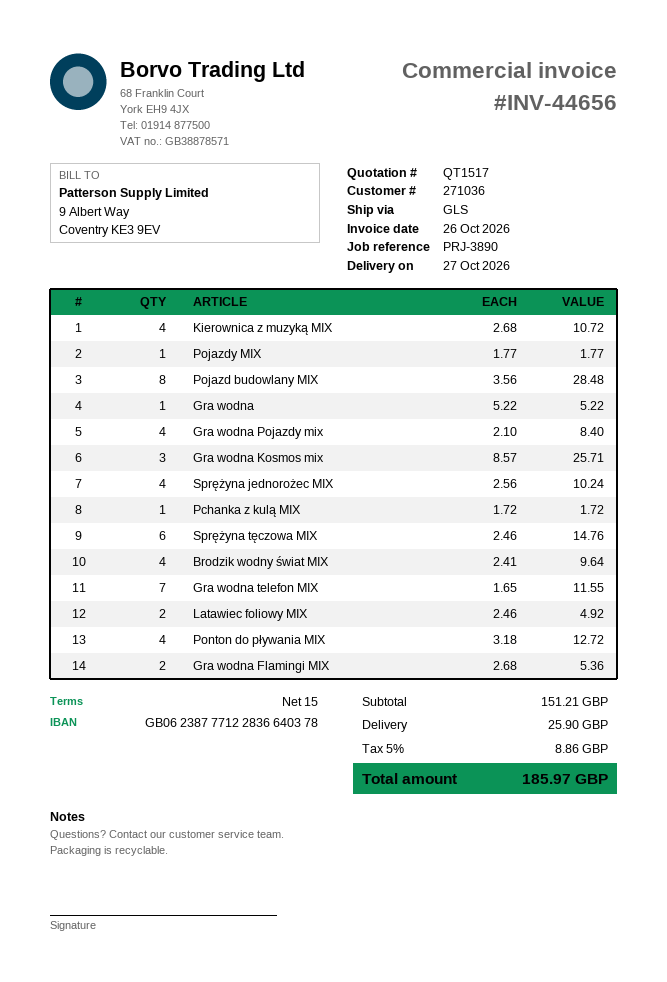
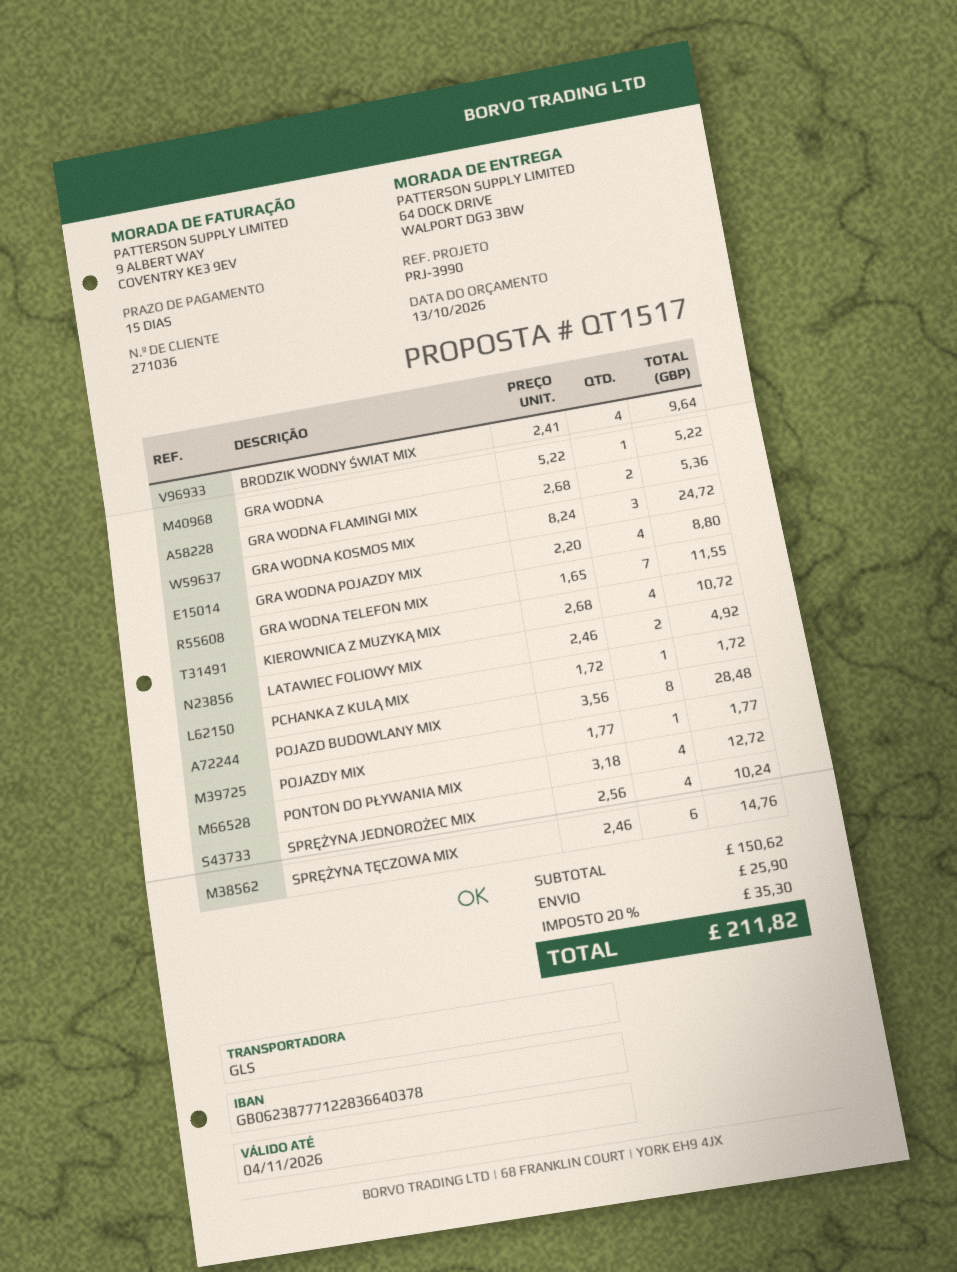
reference: PRJ-3890 -> PRJ-3990
Gra wodna Pojazdy mix: 4 x 2.10 = 8.40 -> 4 x 2.20 = 8.80
Gra wodna Kosmos mix: 3 x 8.57 = 25.71 -> 3 x 8.24 = 24.72
subtotal: 151.21 -> 150.62
tax: 5% = 8.86 -> 20% = 35.30
total: 185.97 -> 211.82

